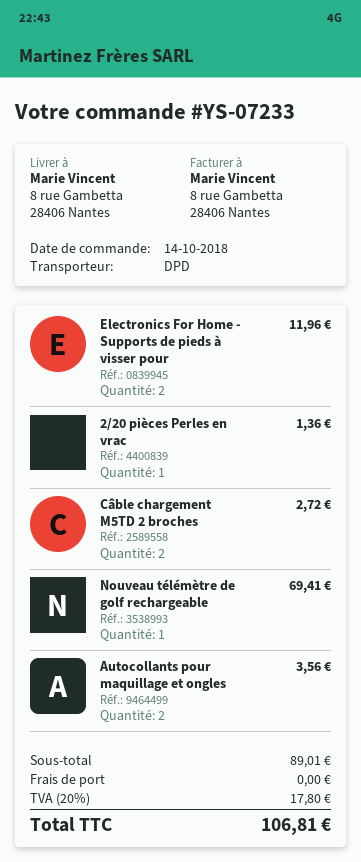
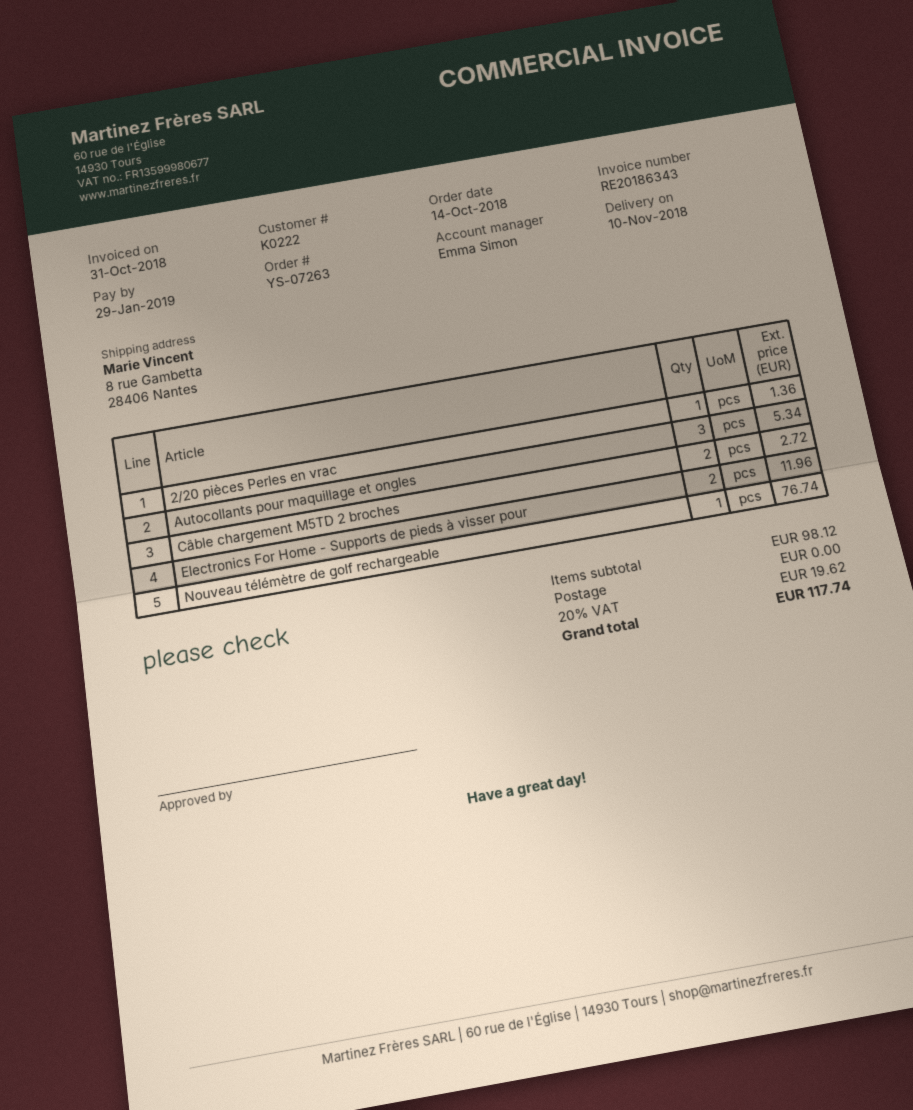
order number: YS-07233 -> YS-07263
Nouveau télémètre de golf rechargeable: 1 for 69.41 -> 1 for 76.74
Autocollants pour maquillage et ongles: 2 for 3.56 -> 3 for 5.34
subtotal: 89.01 -> 98.12
tax: 20% = 17.80 -> 20% = 19.62
total: 106.81 -> 117.74

